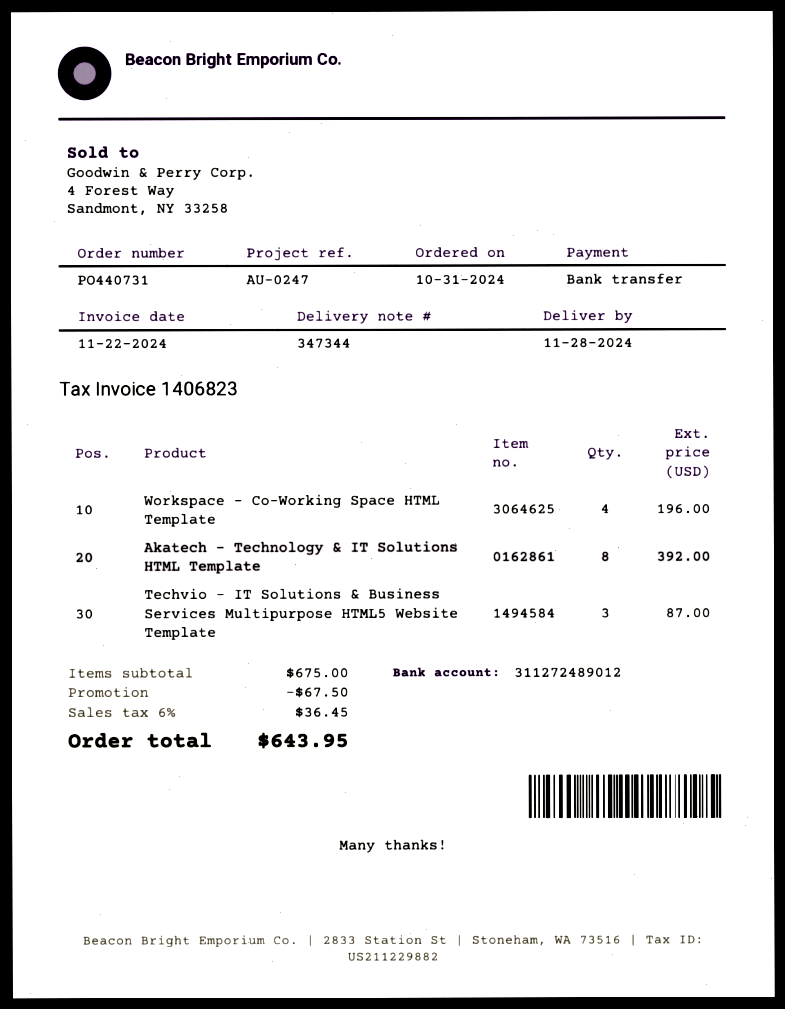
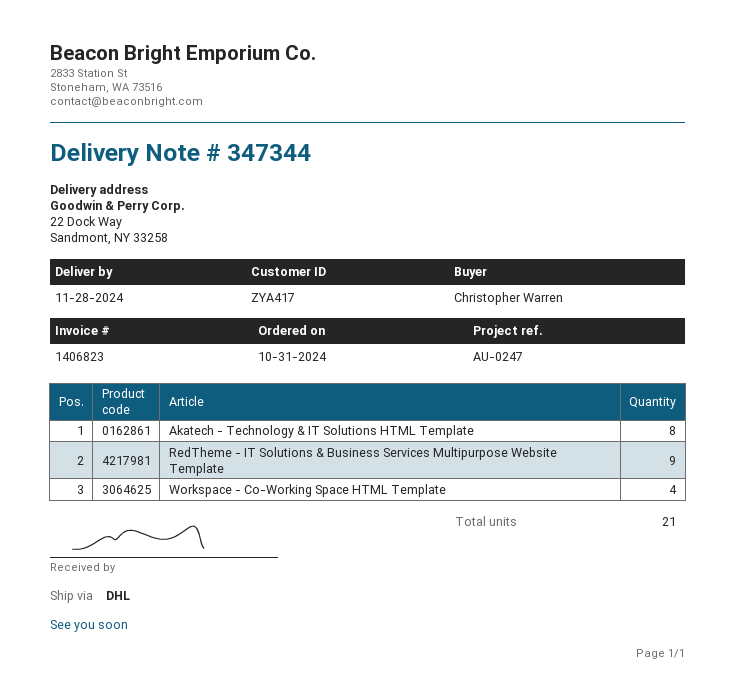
Techvio - IT Solutions & Business Services Multipurpose HTML5 Website Template: 3 -> none
RedTheme - IT Solutions & Business Services Multipurpose Website Template: none -> 9

